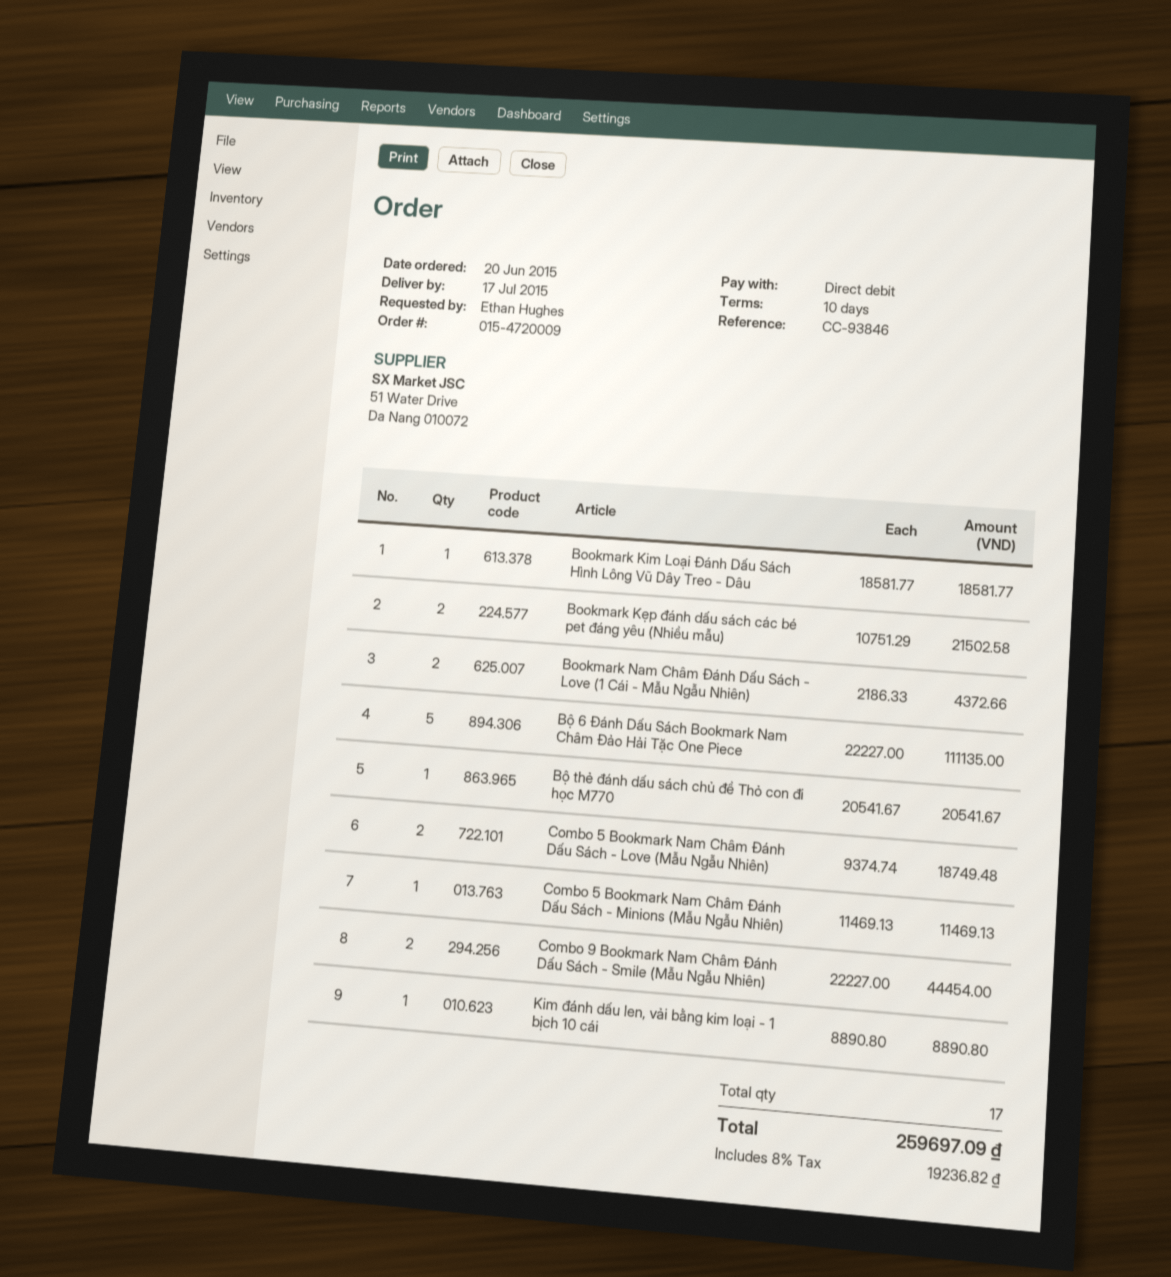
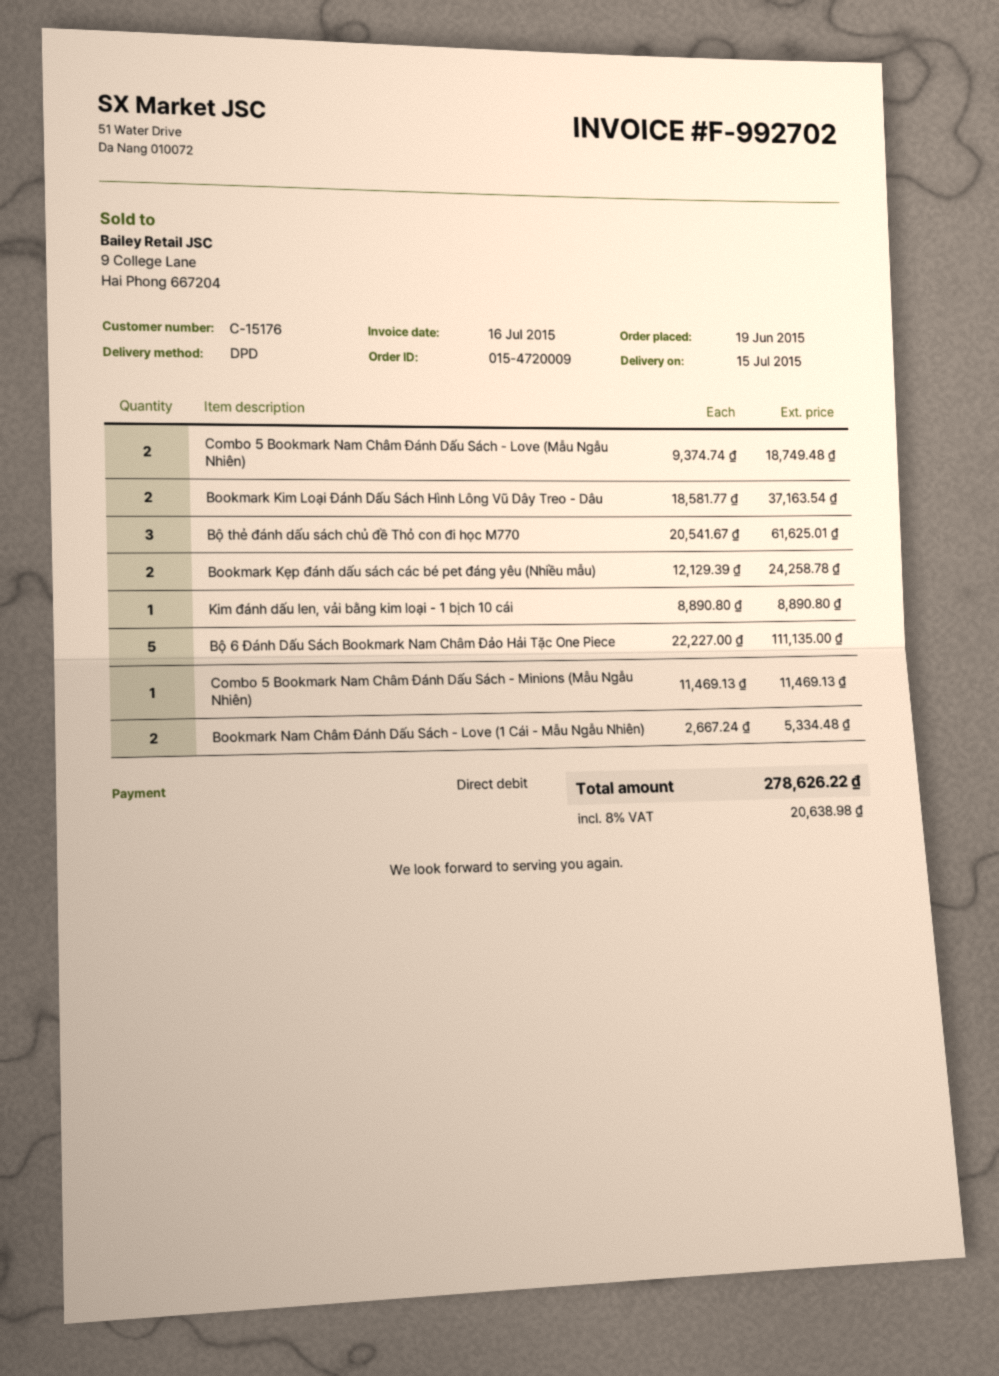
order date: 2015-06-20 -> 2015-06-19
delivery date: 2015-07-17 -> 2015-07-15
Bookmark Kim Loại Đánh Dấu Sách Hình Lông Vũ Dây Treo - Dâu: 1 x 18581.77 = 18581.77 -> 2 x 18581.77 = 37163.54
Bookmark Kẹp đánh dấu sách các bé pet đáng yêu (Nhiều mẫu): 2 x 10751.29 = 21502.58 -> 2 x 12129.39 = 24258.78
Bookmark Nam Châm Đánh Dấu Sách - Love (1 Cái - Mẫu Ngẫu Nhiên): 2 x 2186.33 = 4372.66 -> 2 x 2667.24 = 5334.48
Bộ thẻ đánh dấu sách chủ đề Thỏ con đi học M770: 1 x 20541.67 = 20541.67 -> 3 x 20541.67 = 61625.01
Combo 9 Bookmark Nam Châm Đánh Dấu Sách - Smile (Mẫu Ngẫu Nhiên): 2 x 22227.00 = 44454.00 -> none
tax: 8% = 19236.82 -> 8% = 20638.98
total: 259697.09 -> 278626.22

